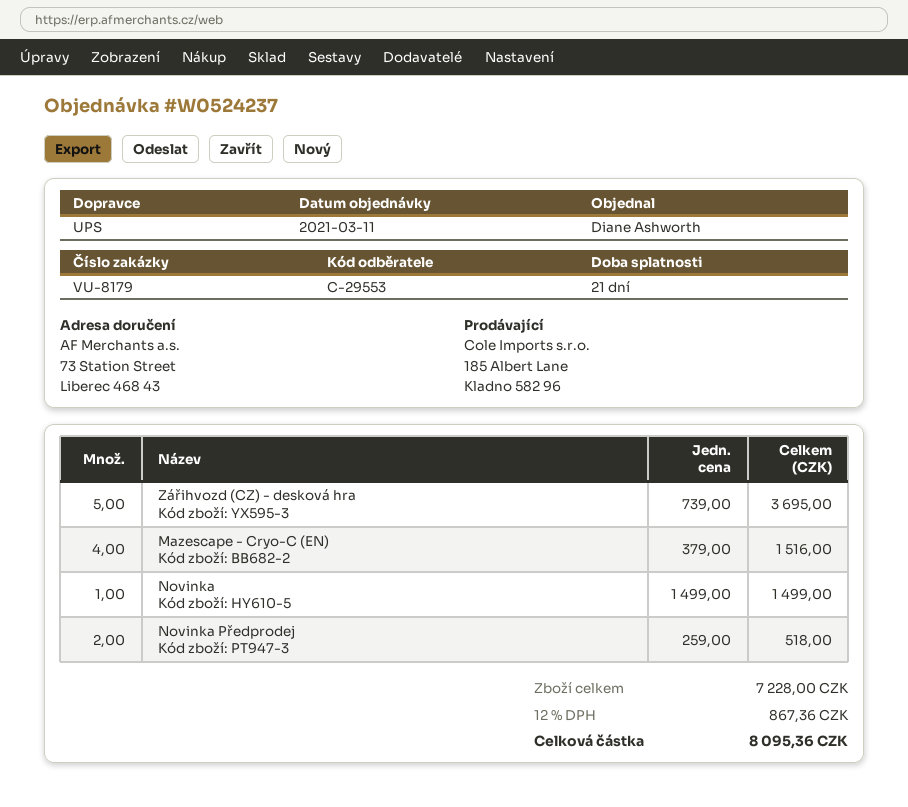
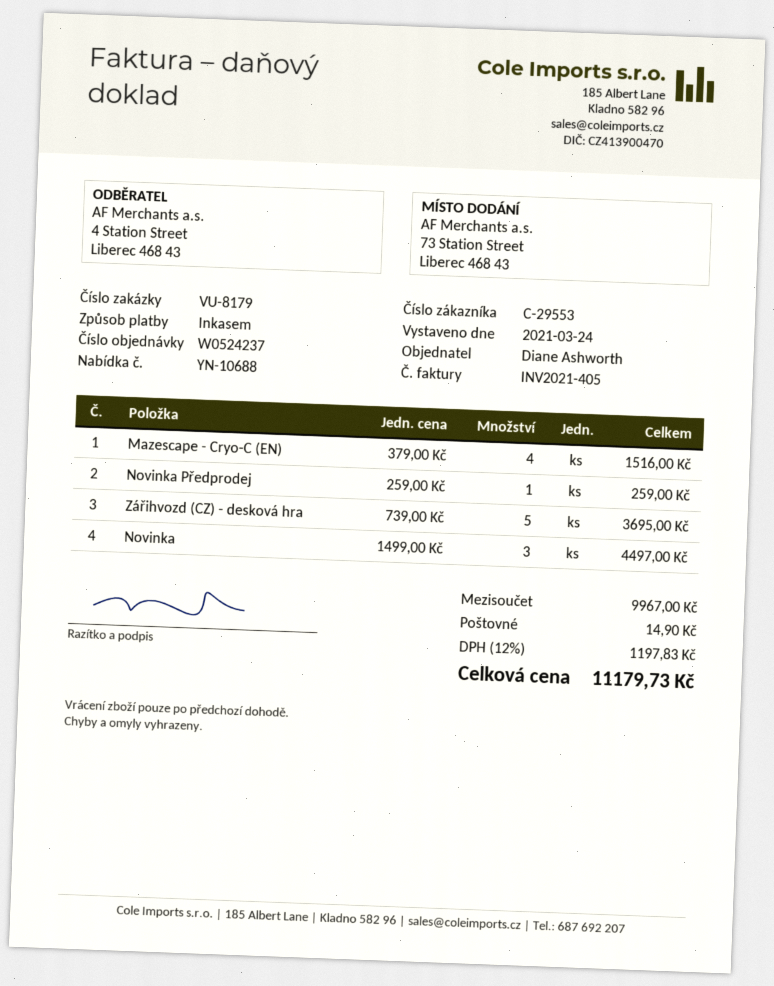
Novinka: 1 x 1499.00 = 1499.00 -> 3 x 1499.00 = 4497.00
Novinka Předprodej: 2 x 259.00 = 518.00 -> 1 x 259.00 = 259.00
subtotal: 7228.00 -> 9967.00
shipping: none -> 14.90
tax: 12% = 867.36 -> 12% = 1197.83
total: 8095.36 -> 11179.73

